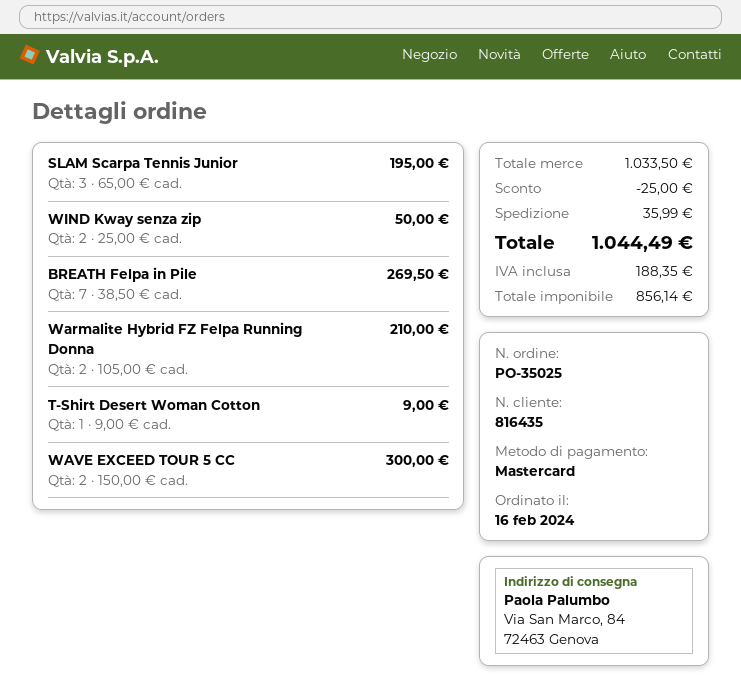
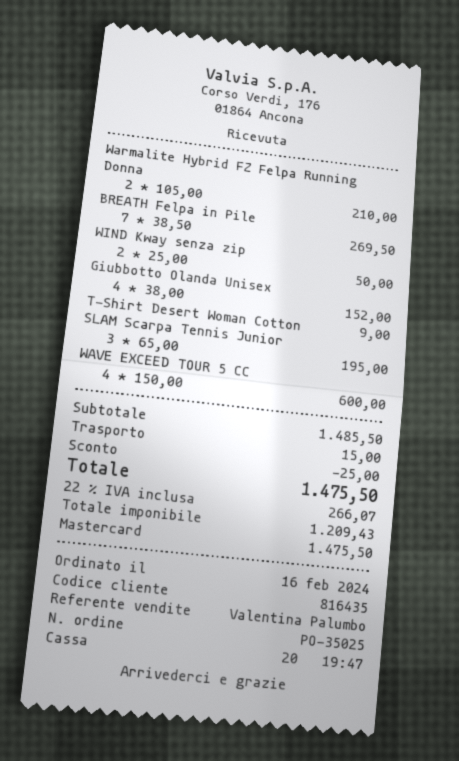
WAVE EXCEED TOUR 5 CC: 2 x 150.00 = 300.00 -> 4 x 150.00 = 600.00
Giubbotto Olanda Unisex: none -> 4 x 38.00 = 152.00
subtotal: 1033.50 -> 1485.50
shipping: 35.99 -> 15.00
net: 856.14 -> 1209.43
tax: 188.35 -> 266.07
total: 1044.49 -> 1475.50

